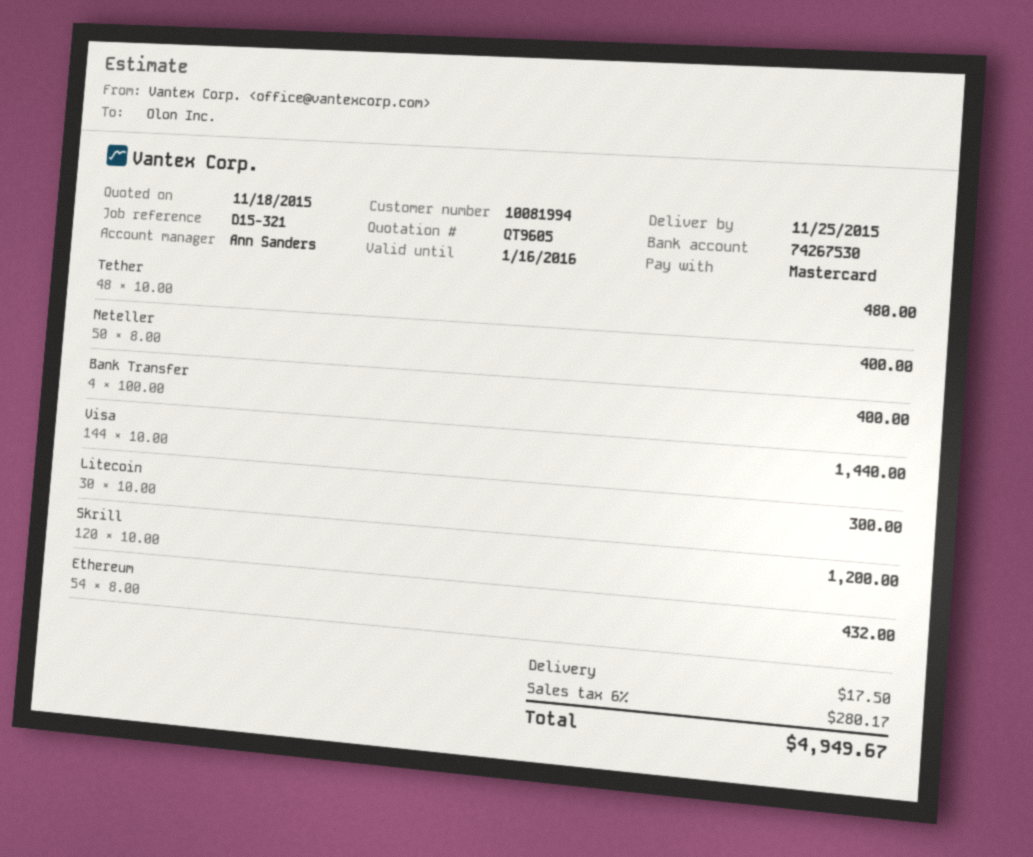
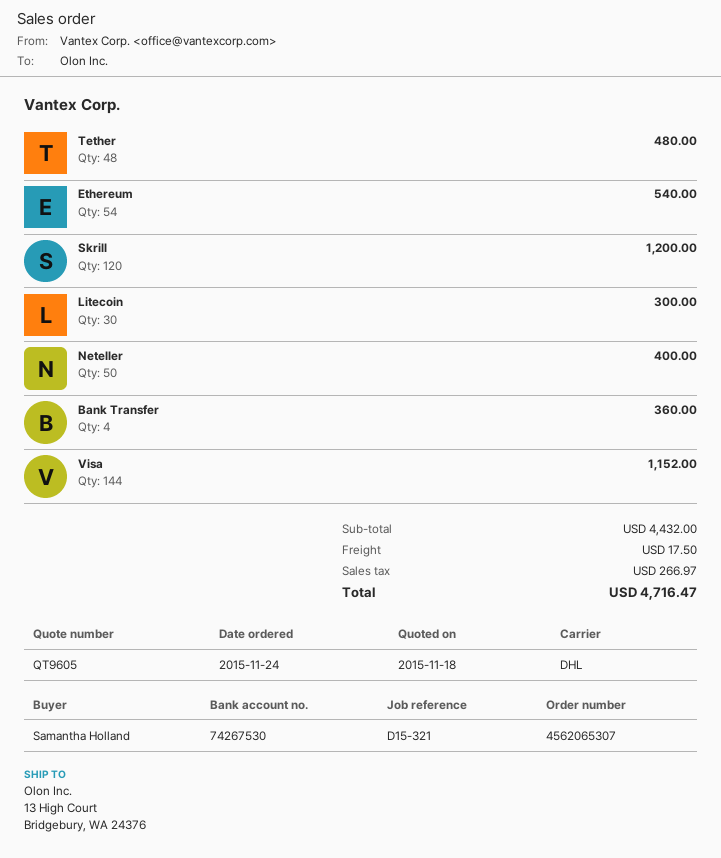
Bank Transfer: 4 for 400.00 -> 4 for 360.00
Visa: 144 for 1440.00 -> 144 for 1152.00
Ethereum: 54 for 432.00 -> 54 for 540.00
tax: 280.17 -> 266.97
total: 4949.67 -> 4716.47

